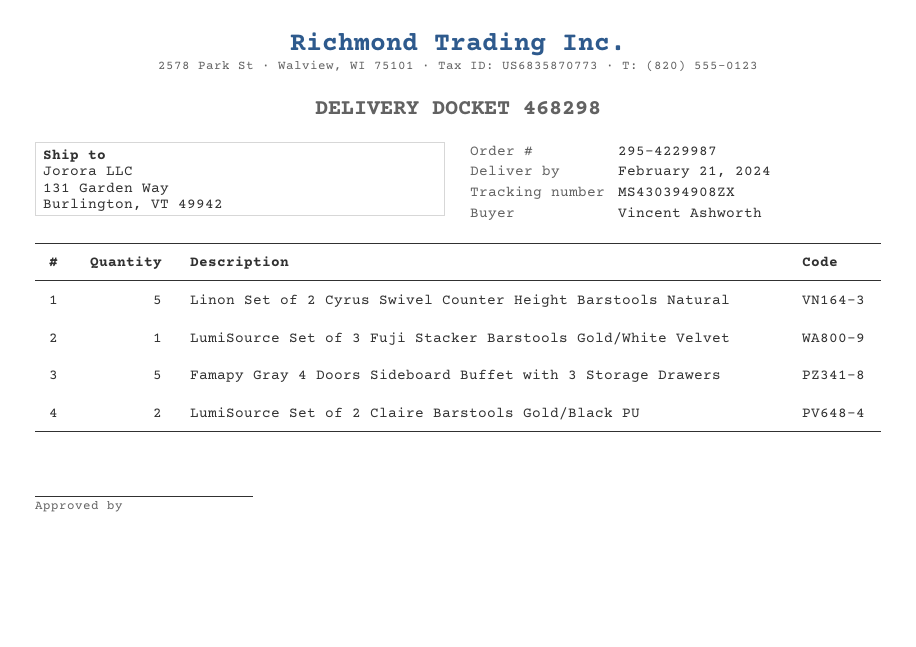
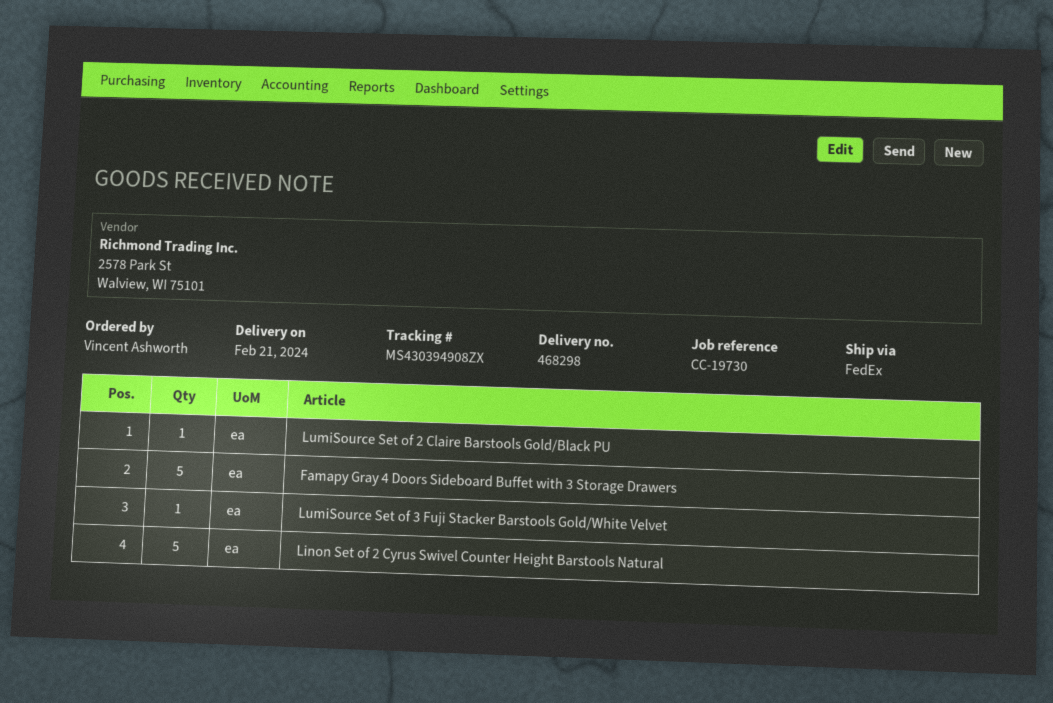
LumiSource Set of 2 Claire Barstools Gold/Black PU: 2 -> 1

